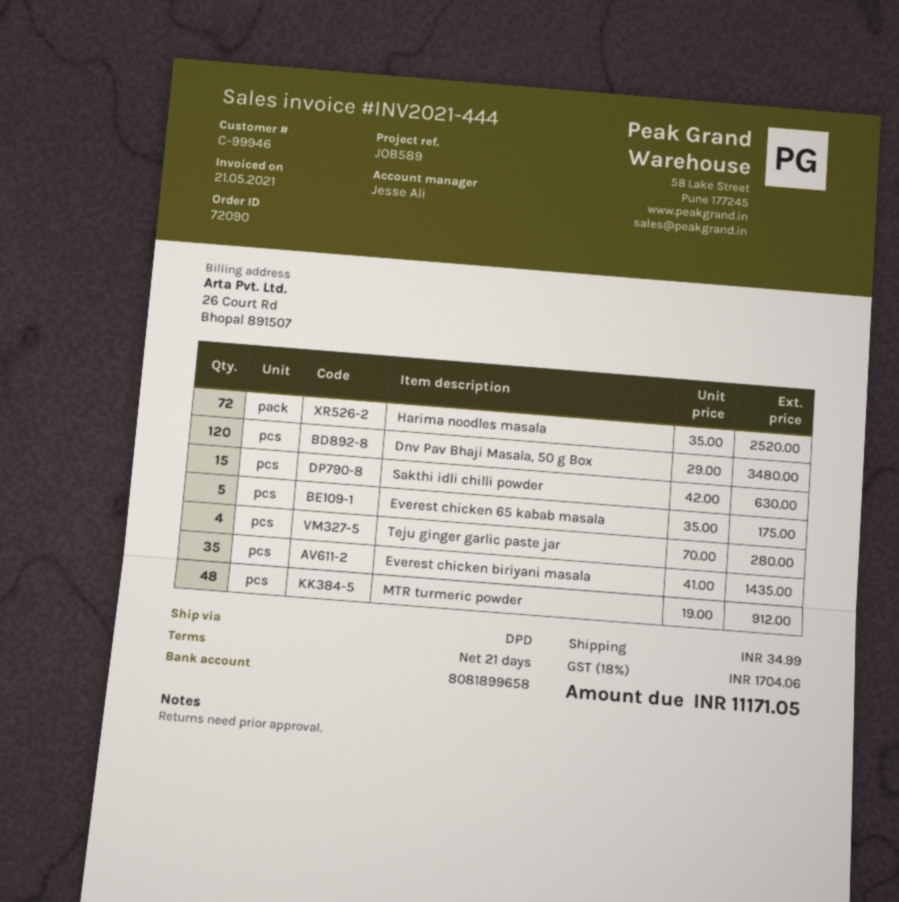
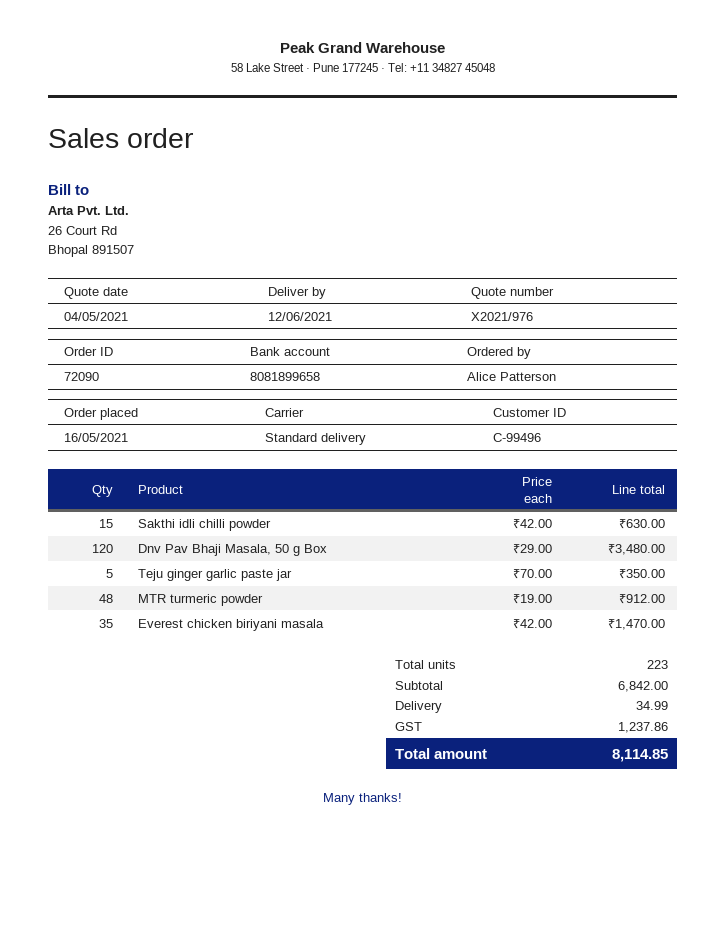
customer number: C-99946 -> C-99496
shipping method: DPD -> standard
Harima noodles masala: 72 x 35.00 = 2520.00 -> none
Everest chicken 65 kabab masala: 5 x 35.00 = 175.00 -> none
Teju ginger garlic paste jar: 4 x 70.00 = 280.00 -> 5 x 70.00 = 350.00
Everest chicken biriyani masala: 35 x 41.00 = 1435.00 -> 35 x 42.00 = 1470.00
tax: 1704.06 -> 1237.86
total: 11171.05 -> 8114.85

